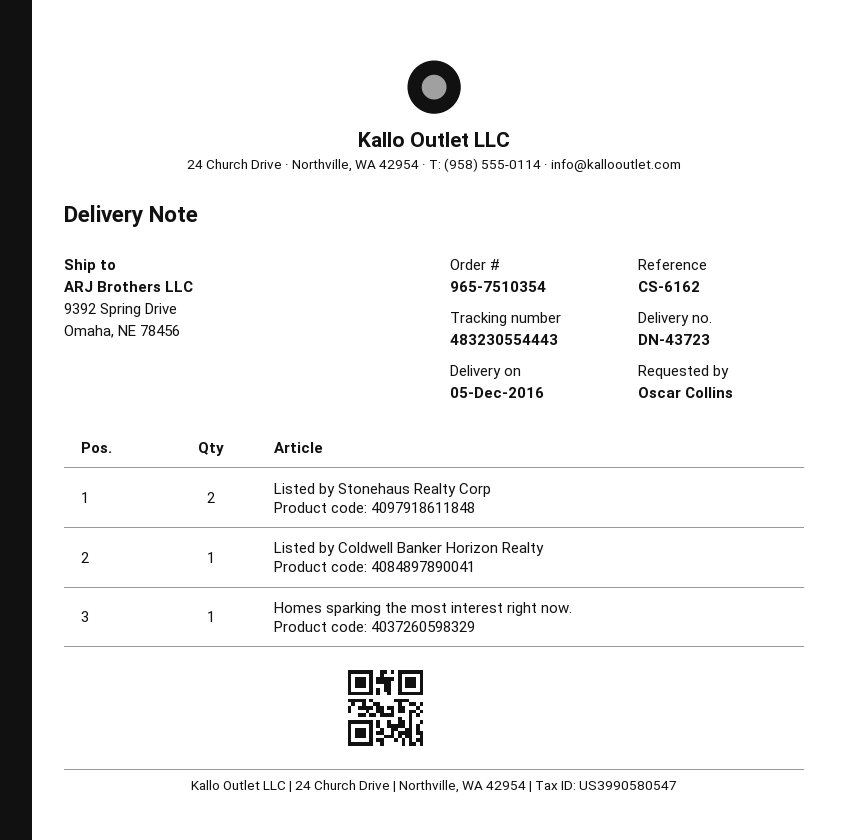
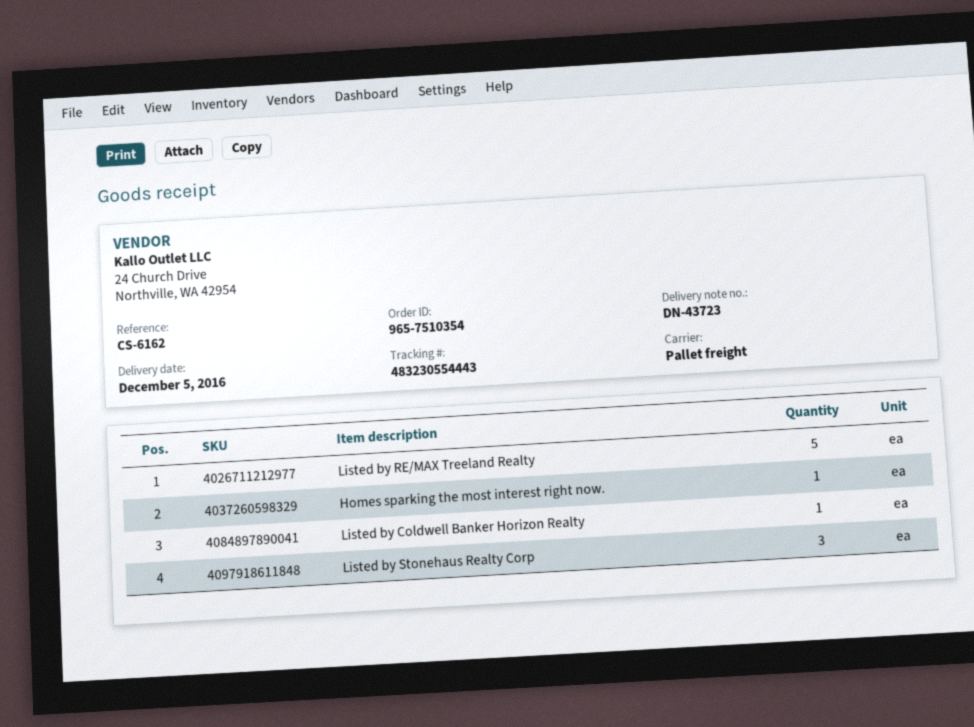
Listed by Stonehaus Realty Corp: 2 -> 3
Listed by RE/MAX Treeland Realty: none -> 5

